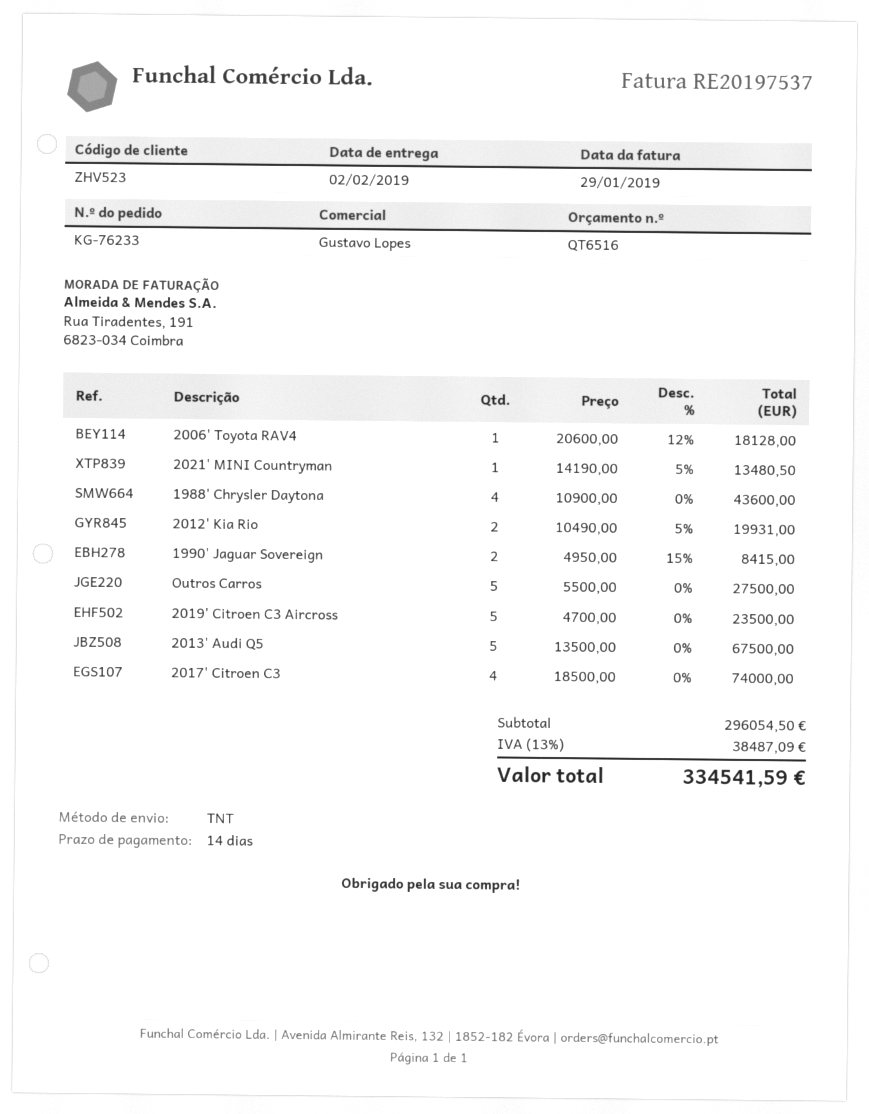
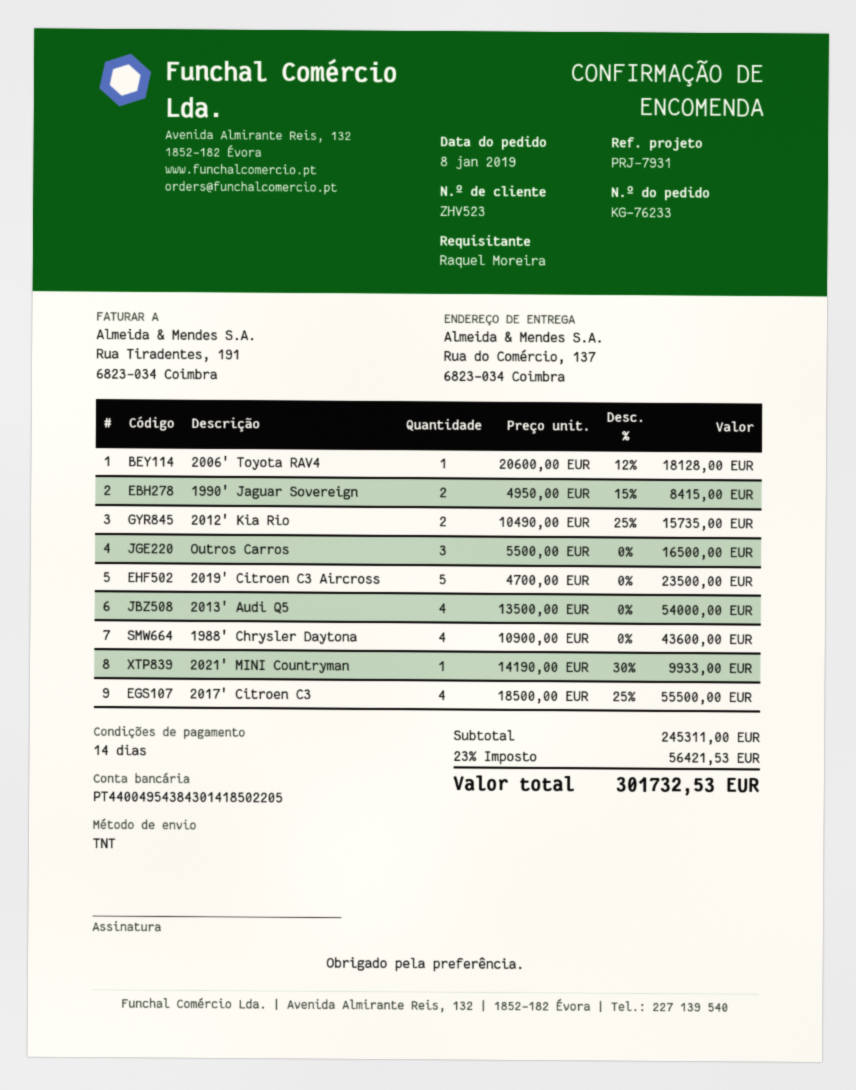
2021' MINI Countryman: 1 x 14190.00 - 5% = 13480.50 -> 1 x 14190.00 - 30% = 9933.00
2012' Kia Rio: 2 x 10490.00 - 5% = 19931.00 -> 2 x 10490.00 - 25% = 15735.00
Outros Carros: 5 x 5500.00 = 27500.00 -> 3 x 5500.00 = 16500.00
2013' Audi Q5: 5 x 13500.00 = 67500.00 -> 4 x 13500.00 = 54000.00
2017' Citroen C3: 4 x 18500.00 = 74000.00 -> 4 x 18500.00 - 25% = 55500.00
subtotal: 296054.50 -> 245311.00
tax: 13% = 38487.09 -> 23% = 56421.53
total: 334541.59 -> 301732.53

